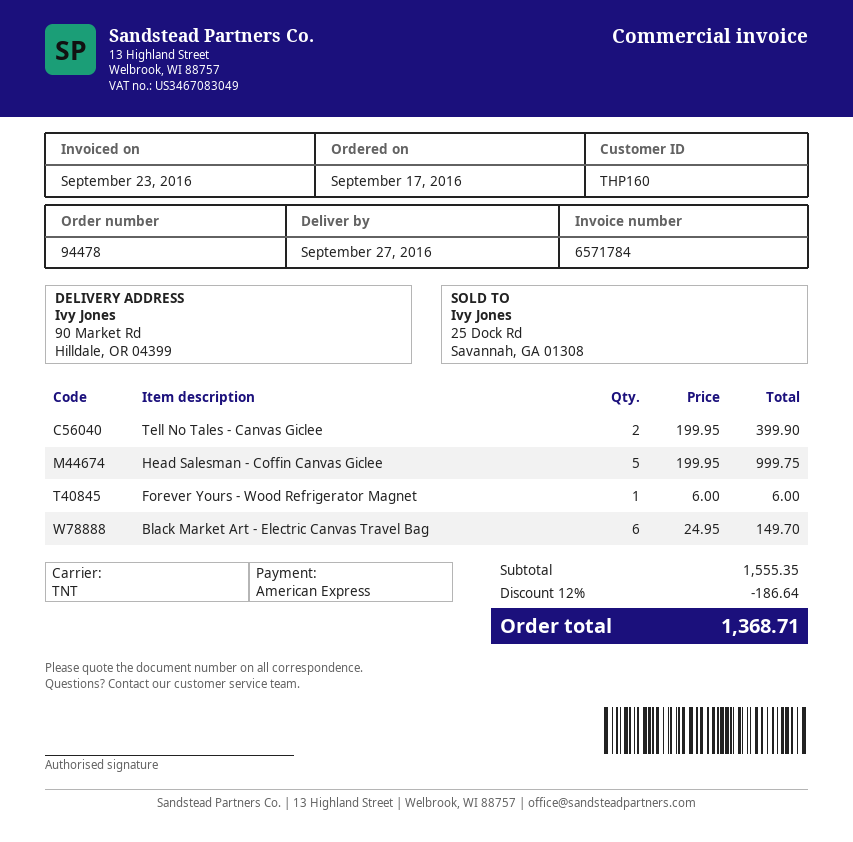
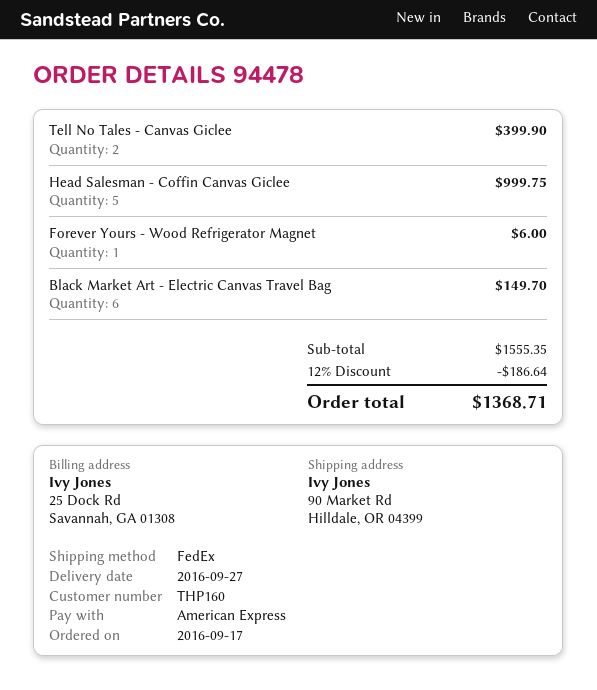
shipping method: TNT -> FedEx

